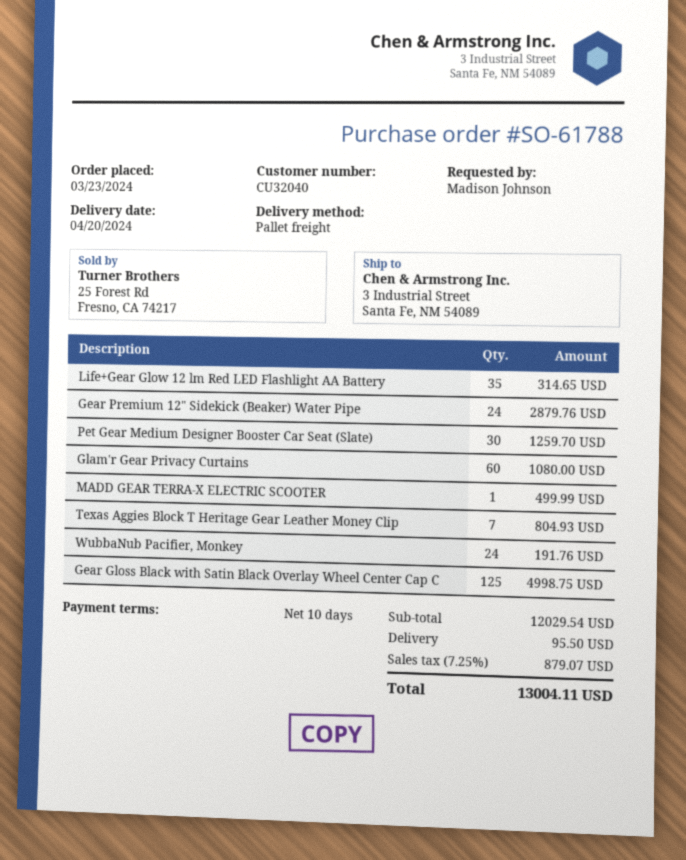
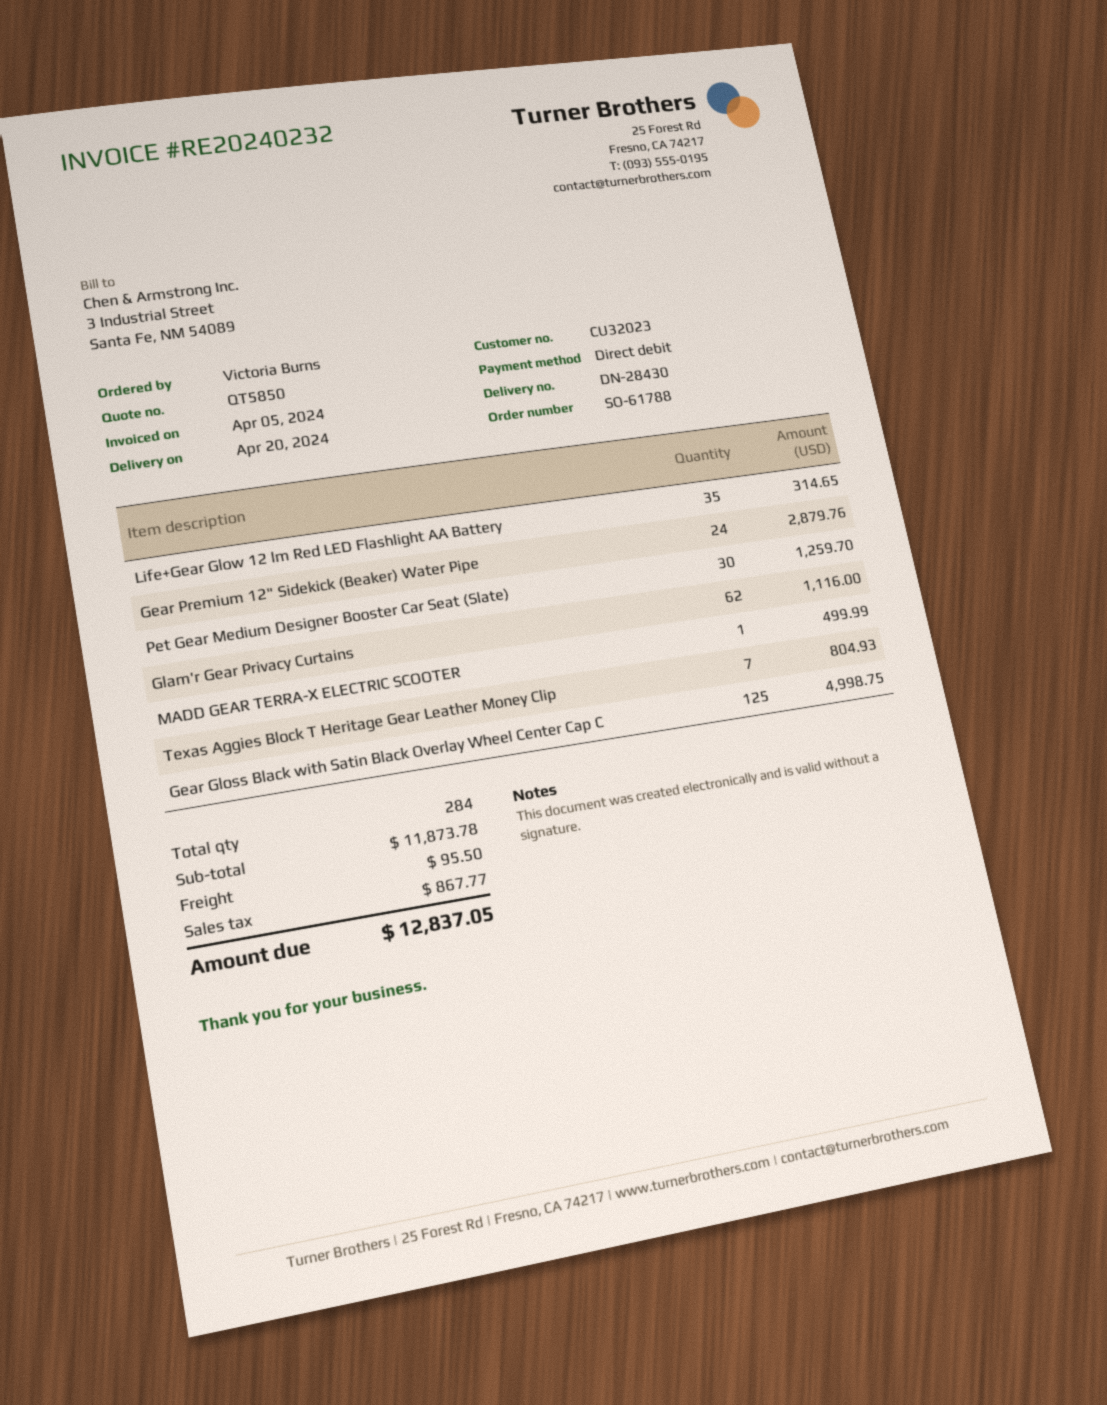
customer number: CU32040 -> CU32023
ordered by: Madison Johnson -> Victoria Burns
Glam'r Gear Privacy Curtains: 60 for 1080.00 -> 62 for 1116.00
WubbaNub Pacifier, Monkey: 24 for 191.76 -> none
subtotal: 12029.54 -> 11873.78
tax: 879.07 -> 867.77
total: 13004.11 -> 12837.05

